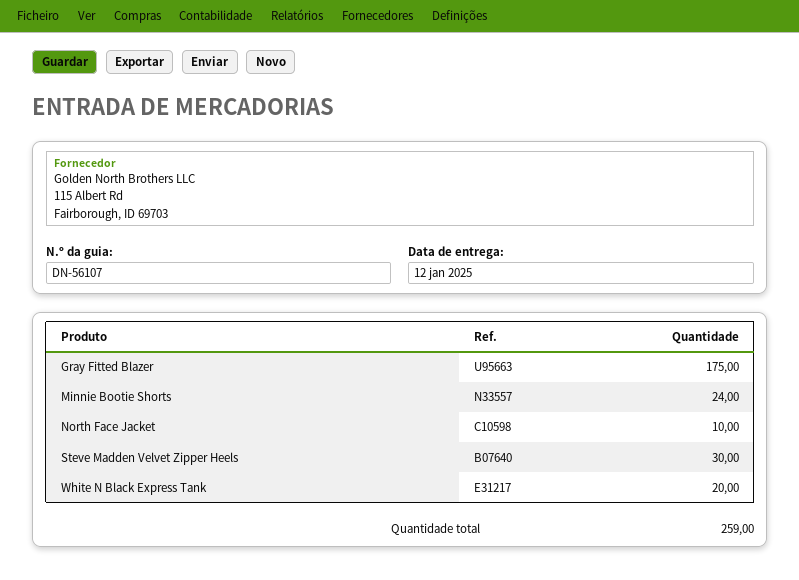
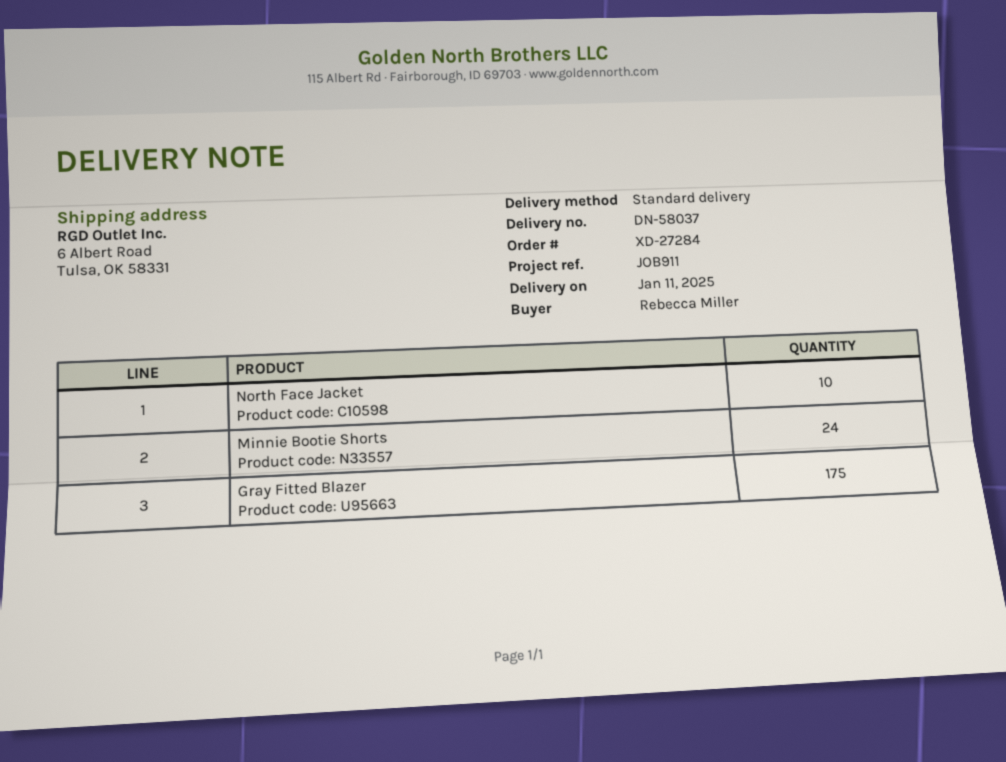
delivery note number: DN-56107 -> DN-58037
delivery date: 2025-01-12 -> 2025-01-11
Steve Madden Velvet Zipper Heels: 30 -> none
White N Black Express Tank: 20 -> none

